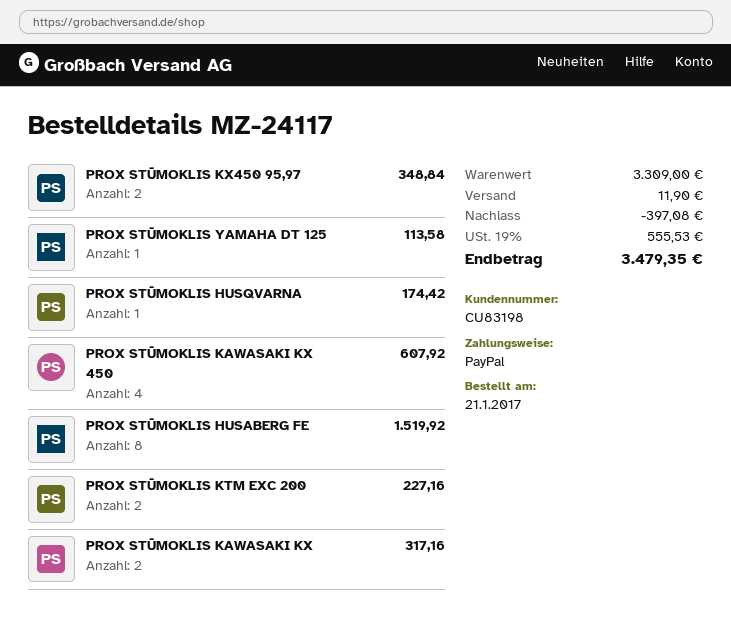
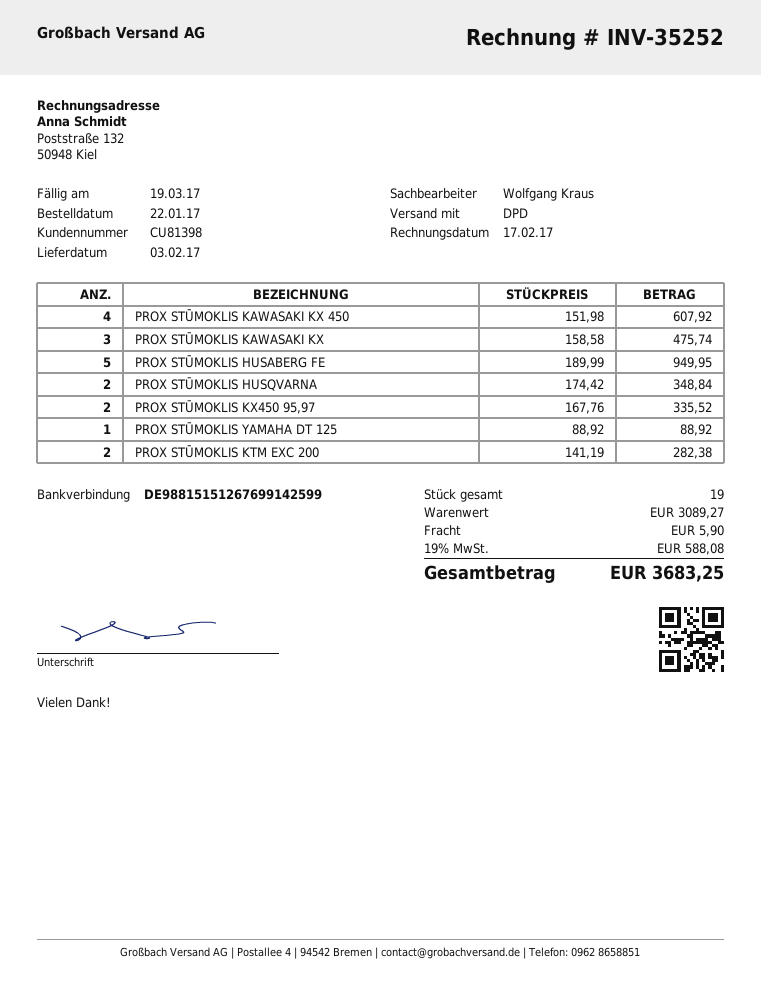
order date: 2017-01-21 -> 2017-01-22
customer number: CU83198 -> CU81398
PROX STŪMOKLIS KX450 95,97: 2 for 348.84 -> 2 for 335.52
PROX STŪMOKLIS YAMAHA DT 125: 1 for 113.58 -> 1 for 88.92
PROX STŪMOKLIS HUSQVARNA: 1 for 174.42 -> 2 for 348.84
PROX STŪMOKLIS HUSABERG FE: 8 for 1519.92 -> 5 for 949.95
PROX STŪMOKLIS KTM EXC 200: 2 for 227.16 -> 2 for 282.38
PROX STŪMOKLIS KAWASAKI KX: 2 for 317.16 -> 3 for 475.74
subtotal: 3309.00 -> 3089.27
discount: 397.08 -> none
shipping: 11.90 -> 5.90
tax: 19% = 555.53 -> 19% = 588.08
total: 3479.35 -> 3683.25

